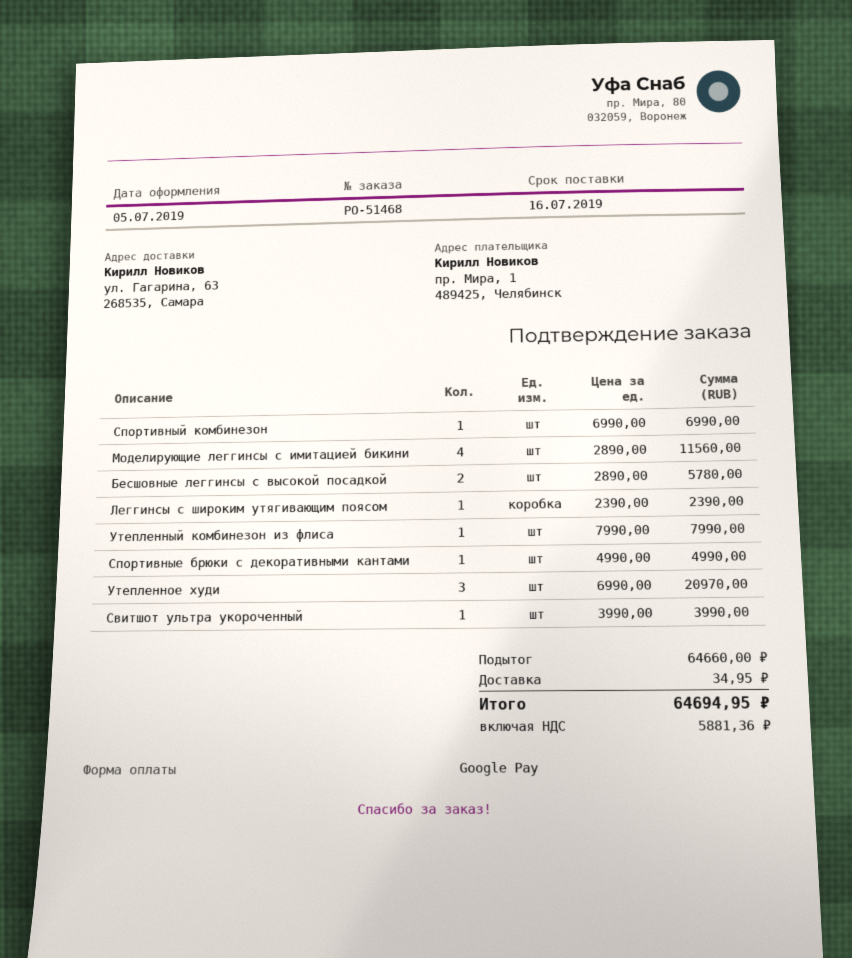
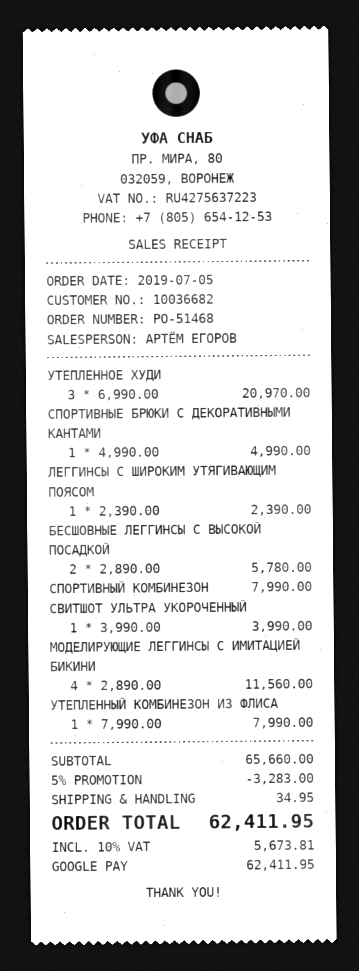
Спортивный комбинезон: 1 x 6990.00 = 6990.00 -> 1 x 7990.00 = 7990.00
subtotal: 64660.00 -> 65660.00
discount: none -> 5% = 3283.00
tax: 5881.36 -> 5673.81
total: 64694.95 -> 62411.95

